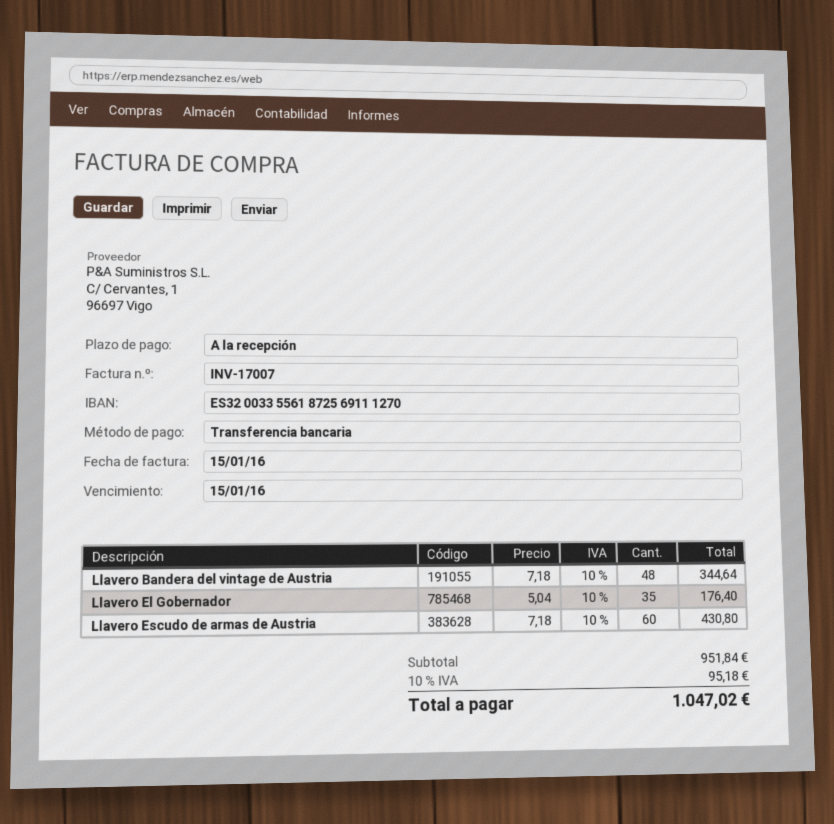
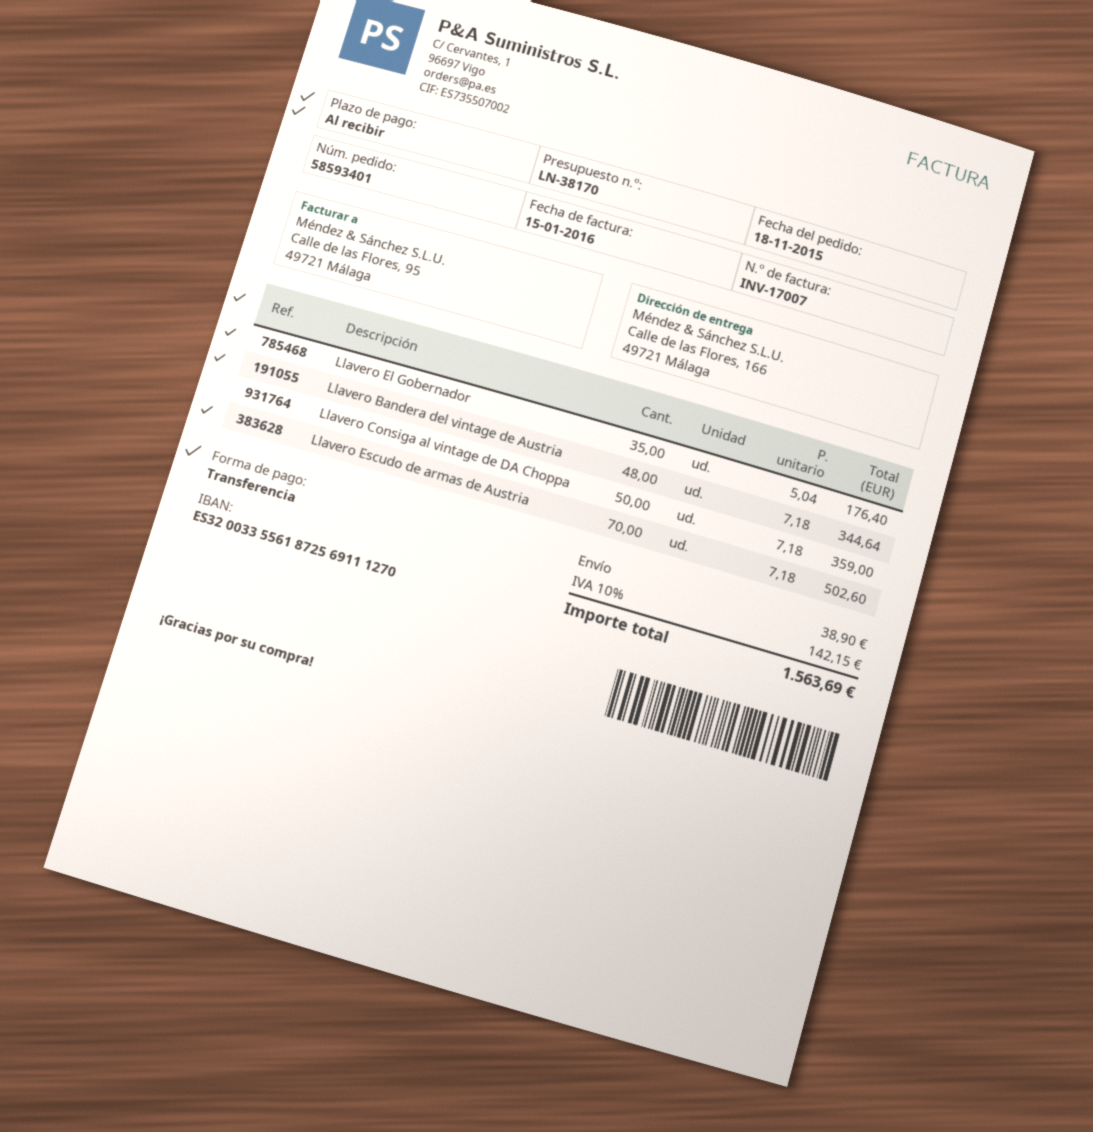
Llavero Escudo de armas de Austria: 60 x 7.18 = 430.80 -> 70 x 7.18 = 502.60
Llavero Consiga al vintage de DA Choppa: none -> 50 x 7.18 = 359.00
shipping: none -> 38.90
tax: 10% = 95.18 -> 10% = 142.15
total: 1047.02 -> 1563.69

